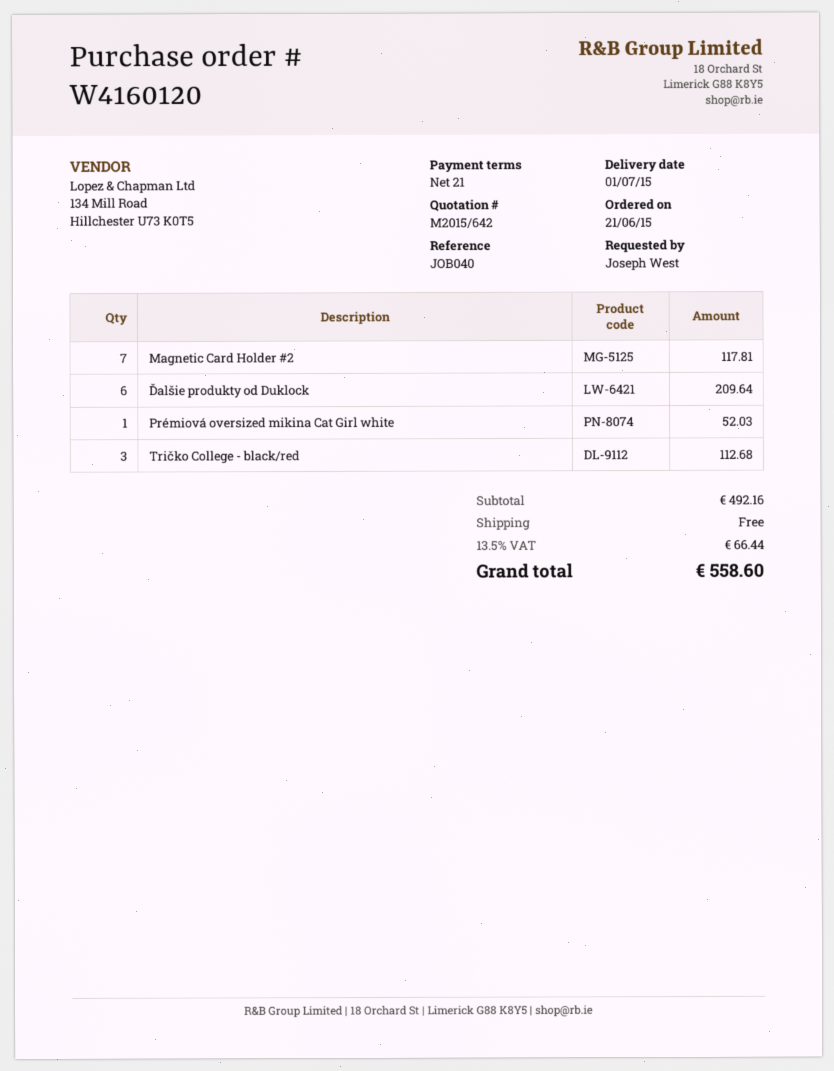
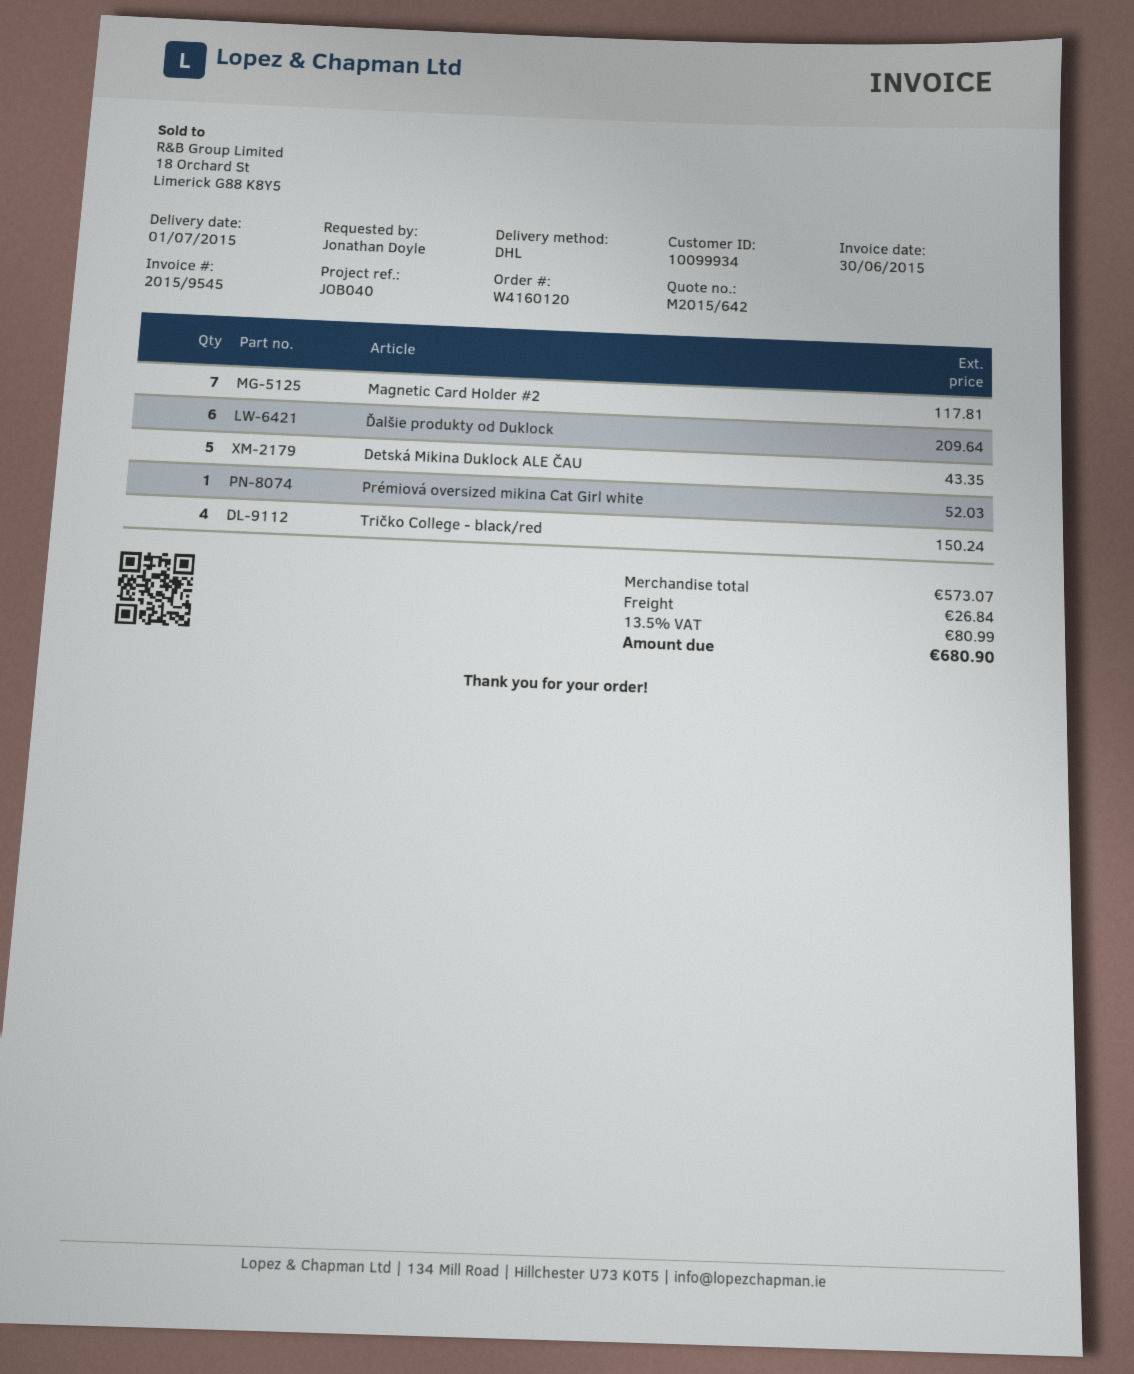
ordered by: Joseph West -> Jonathan Doyle
Tričko College - black/red: 3 for 112.68 -> 4 for 150.24
Detská Mikina Duklock ALE ČAU: none -> 5 for 43.35
subtotal: 492.16 -> 573.07
shipping: 0.00 -> 26.84
tax: 13.5% = 66.44 -> 13.5% = 80.99
total: 558.60 -> 680.90

